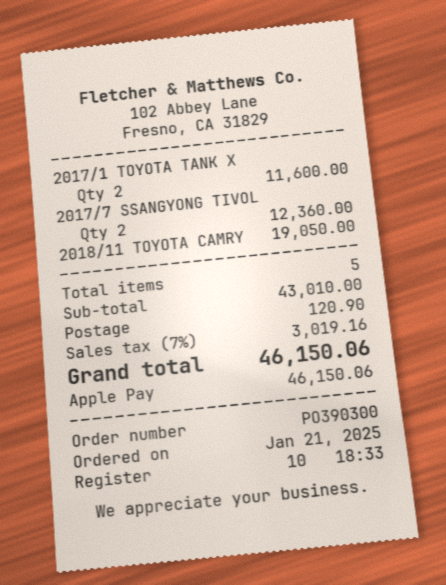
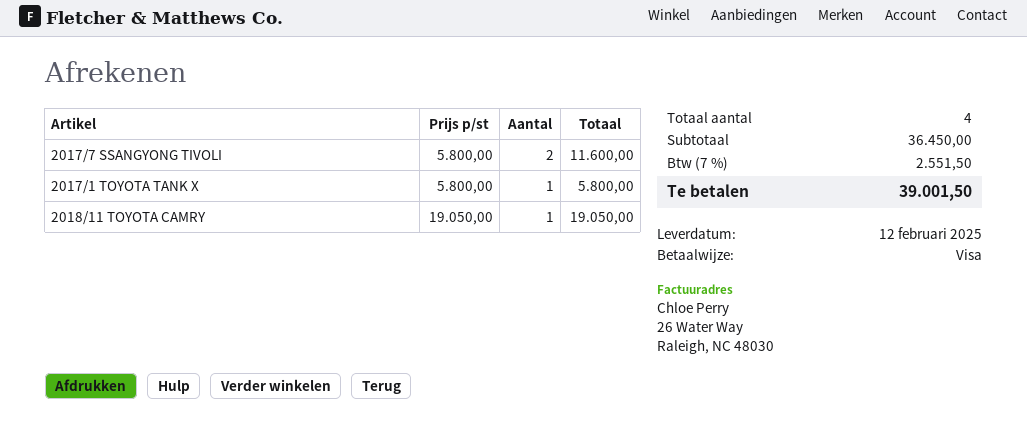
payment method: Apple Pay -> Visa
2017/1 TOYOTA TANK X: 2 for 11600.00 -> 1 for 5800.00
2017/7 SSANGYONG TIVOL: 2 for 12360.00 -> 2 for 11600.00
total quantity: 5 -> 4
subtotal: 43010.00 -> 36450.00
shipping: 120.90 -> none
tax: 7% = 3019.16 -> 7% = 2551.50
total: 46150.06 -> 39001.50

